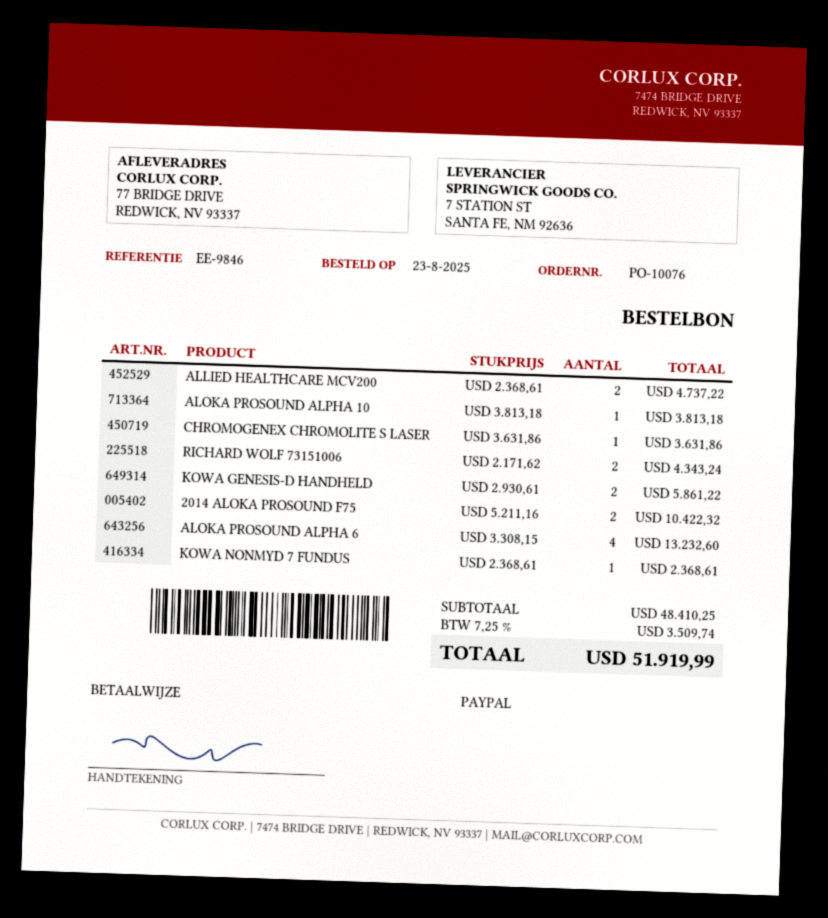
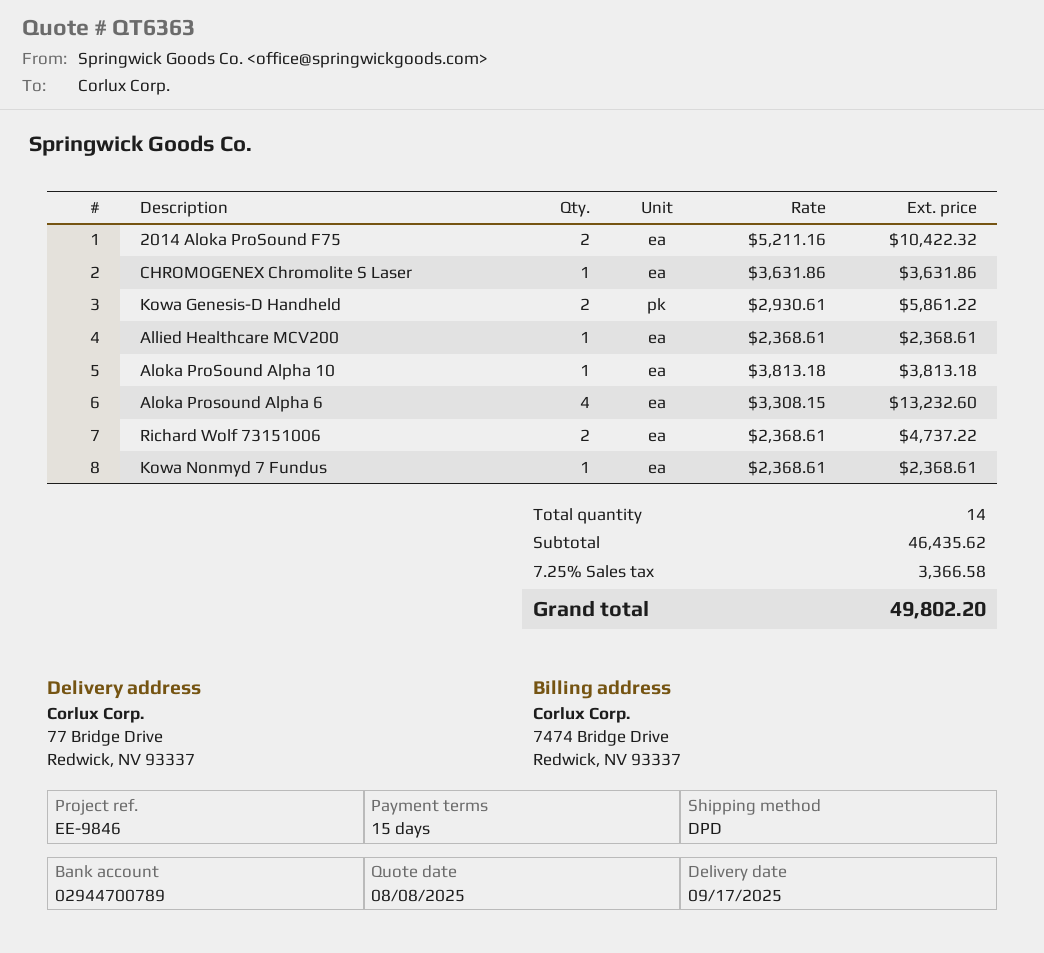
ALLIED HEALTHCARE MCV200: 2 x 2368.61 = 4737.22 -> 1 x 2368.61 = 2368.61
RICHARD WOLF 73151006: 2 x 2171.62 = 4343.24 -> 2 x 2368.61 = 4737.22
subtotal: 48410.25 -> 46435.62
tax: 7.25% = 3509.74 -> 7.25% = 3366.58
total: 51919.99 -> 49802.20

